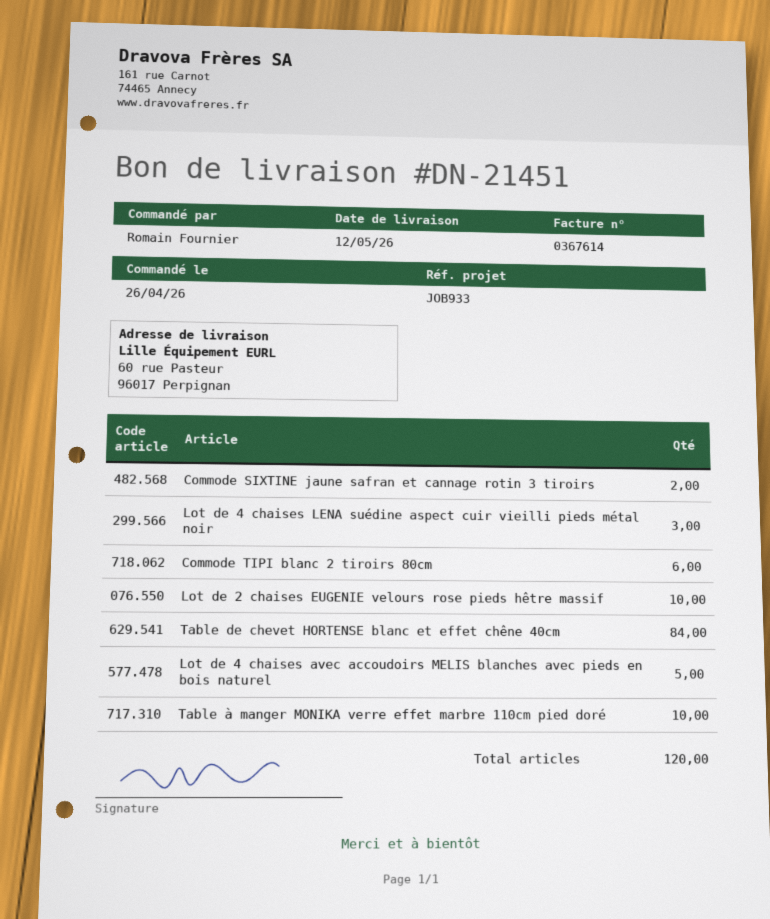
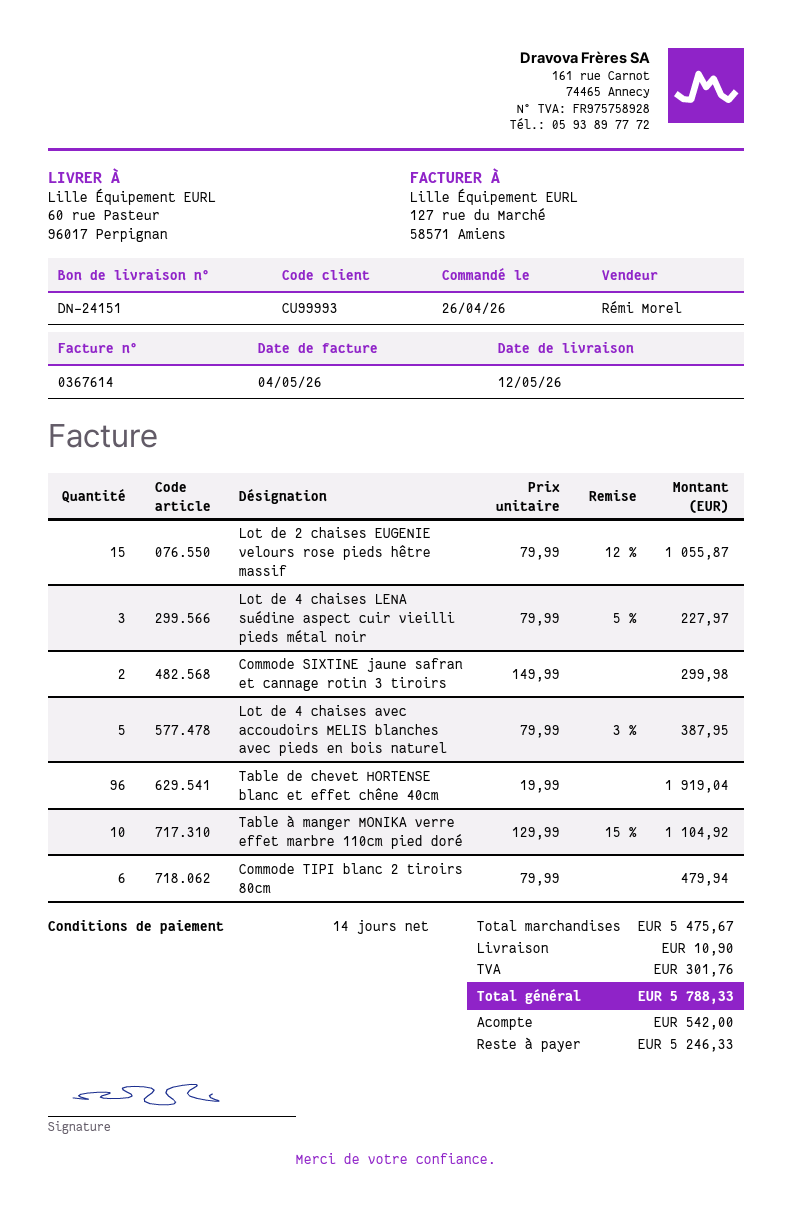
delivery note number: DN-21451 -> DN-24151
Lot de 2 chaises EUGENIE velours rose pieds hêtre massif: 10 -> 15
Table de chevet HORTENSE blanc et effet chêne 40cm: 84 -> 96

